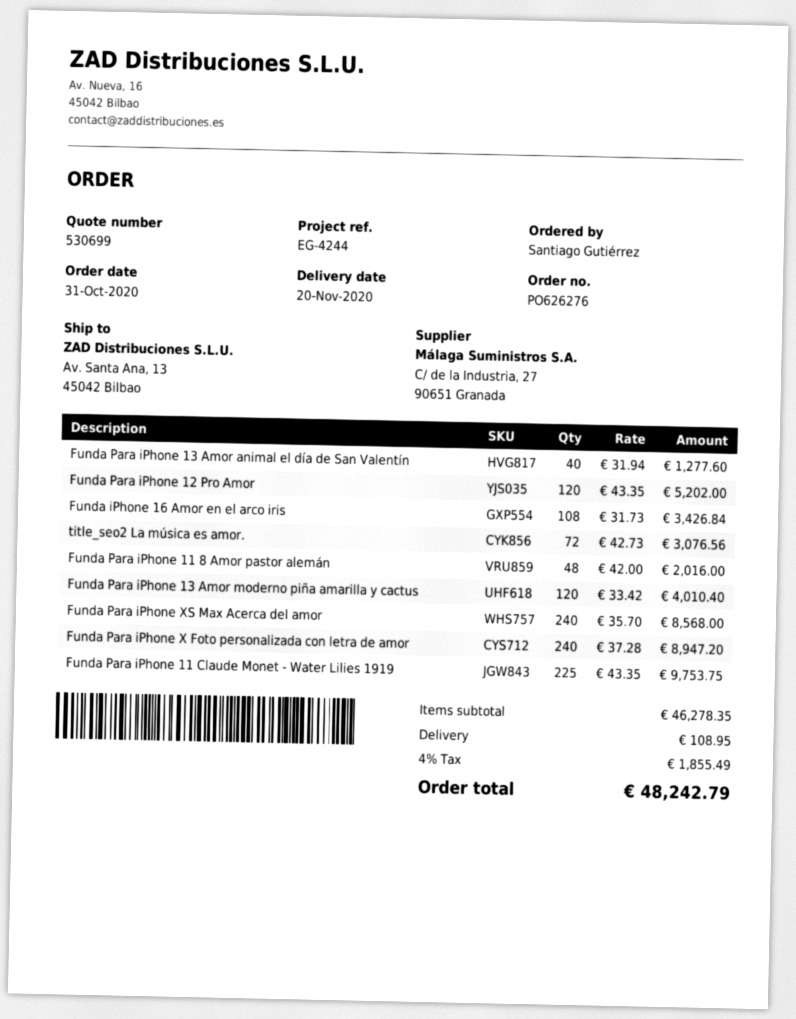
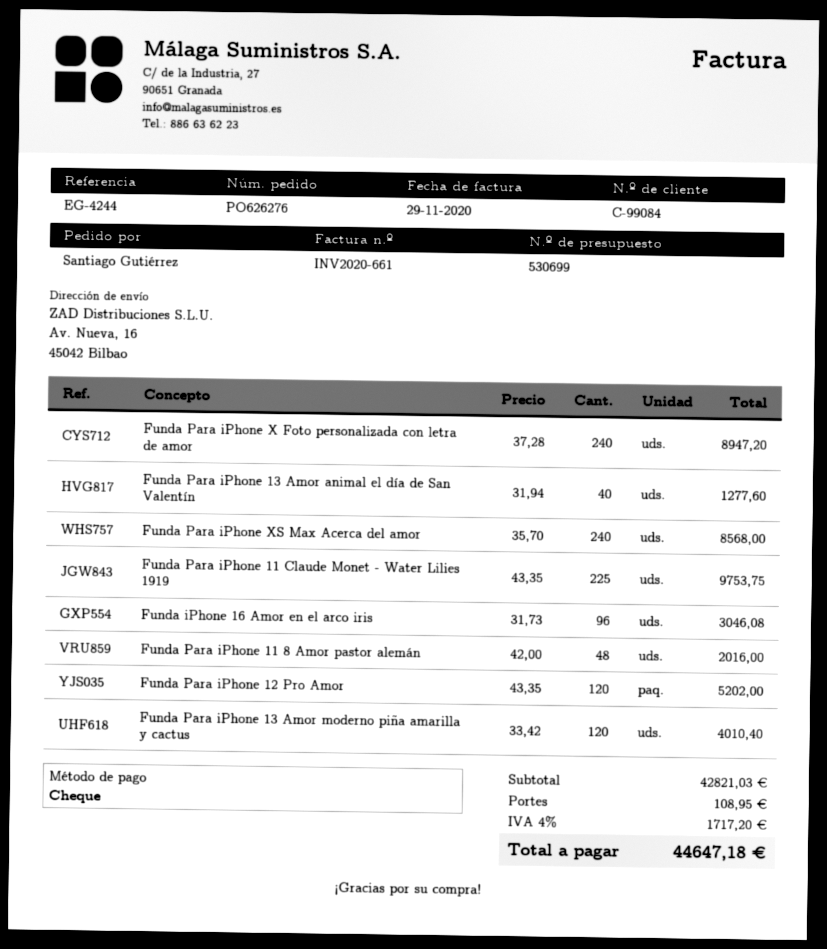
ship to: Av. Santa Ana, 13, 45042 Bilbao -> Av. Nueva, 16, 45042 Bilbao
Funda iPhone 16 Amor en el arco iris: 108 x 31.73 = 3426.84 -> 96 x 31.73 = 3046.08
title_seo2 La música es amor.: 72 x 42.73 = 3076.56 -> none
subtotal: 46278.35 -> 42821.03
tax: 4% = 1855.49 -> 4% = 1717.20
total: 48242.79 -> 44647.18

